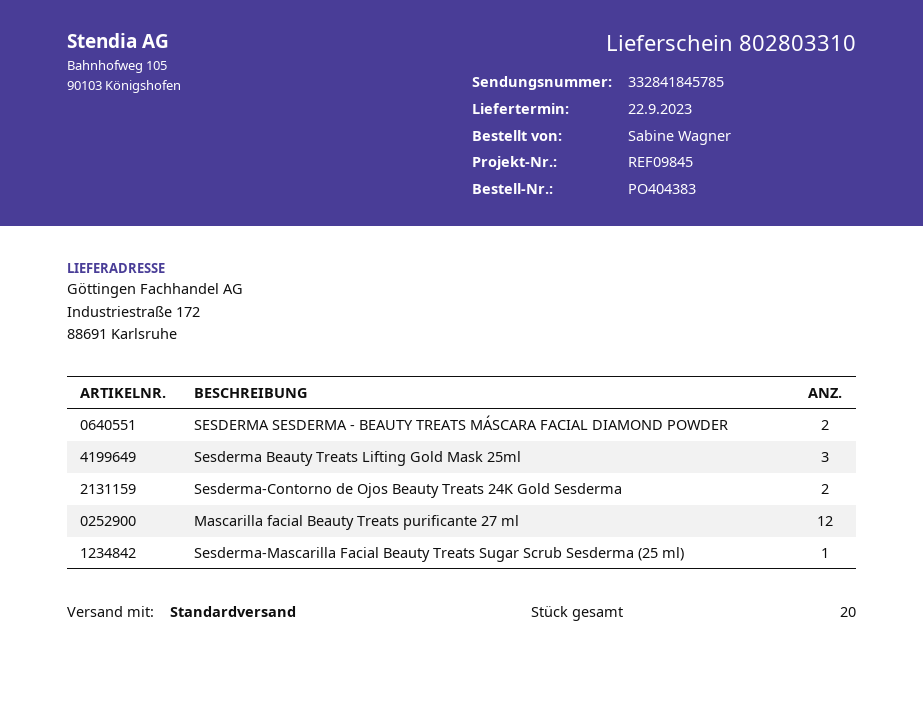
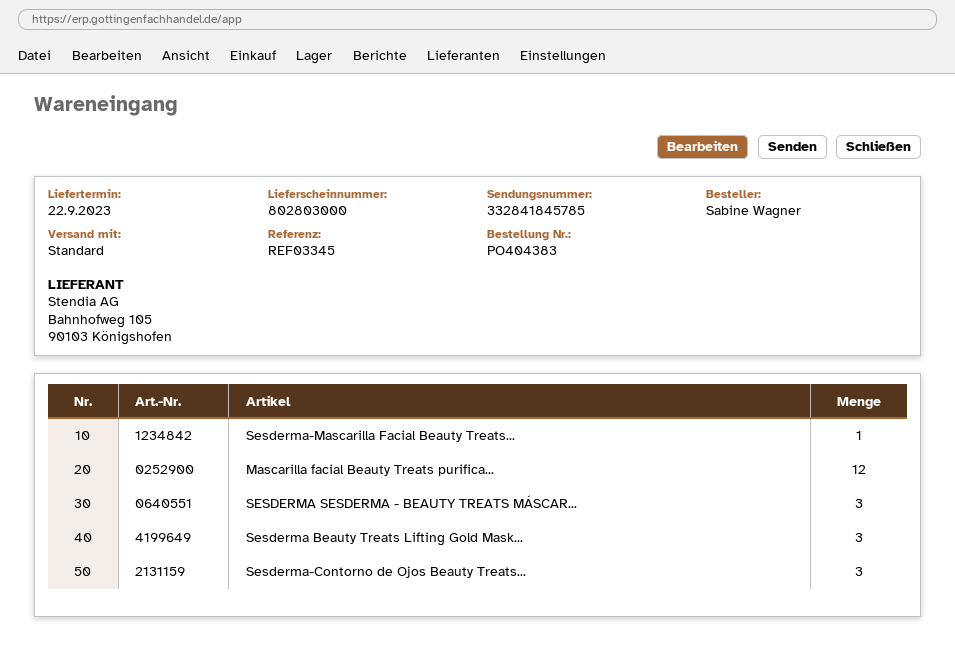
delivery note number: 802803310 -> 802803000
reference: REF09845 -> REF03345
SESDERMA SESDERMA - BEAUTY TREATS MÁSCARA FACIAL DIAMOND POWDER: 2 -> 3
Sesderma-Contorno de Ojos Beauty Treats 24K Gold Sesderma: 2 -> 3

